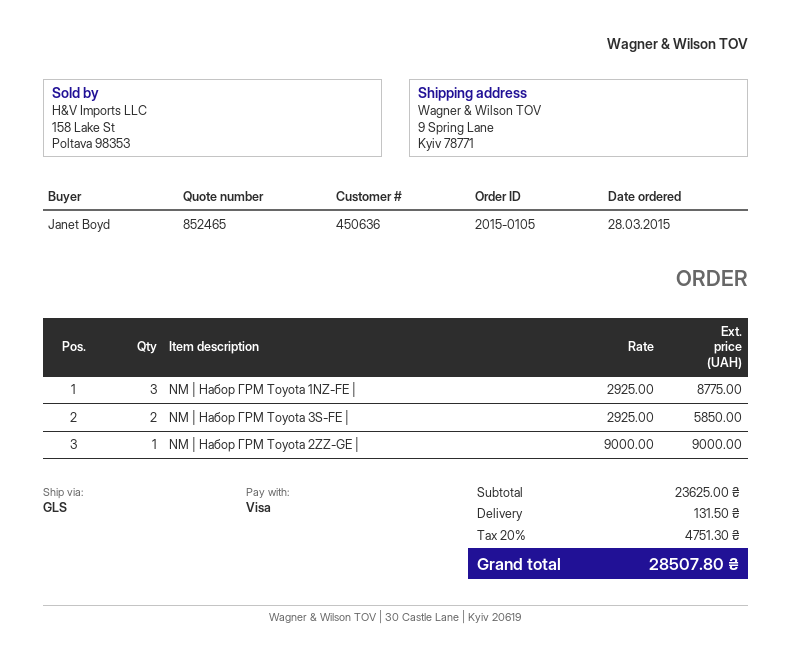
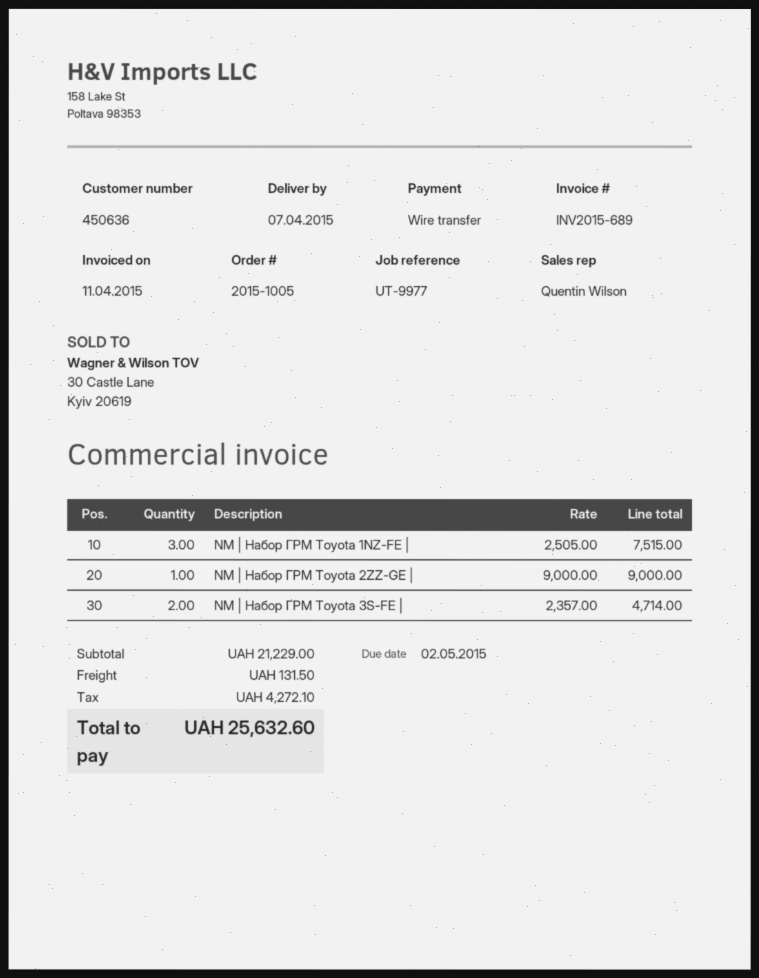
order number: 2015-0105 -> 2015-1005
payment method: Visa -> bank transfer
NM | Набор ГРМ Toyota 1NZ-FE |: 3 x 2925.00 = 8775.00 -> 3 x 2505.00 = 7515.00
NM | Набор ГРМ Toyota 3S-FE |: 2 x 2925.00 = 5850.00 -> 2 x 2357.00 = 4714.00
subtotal: 23625.00 -> 21229.00
tax: 4751.30 -> 4272.10
total: 28507.80 -> 25632.60

